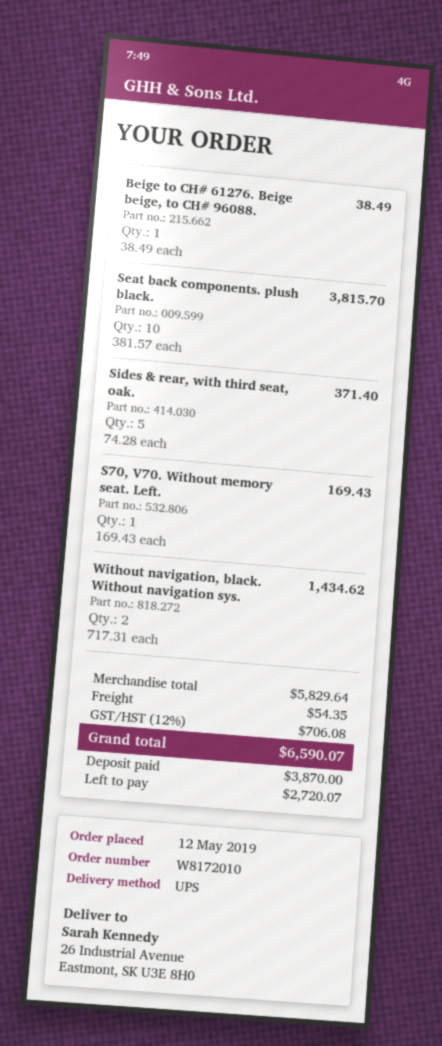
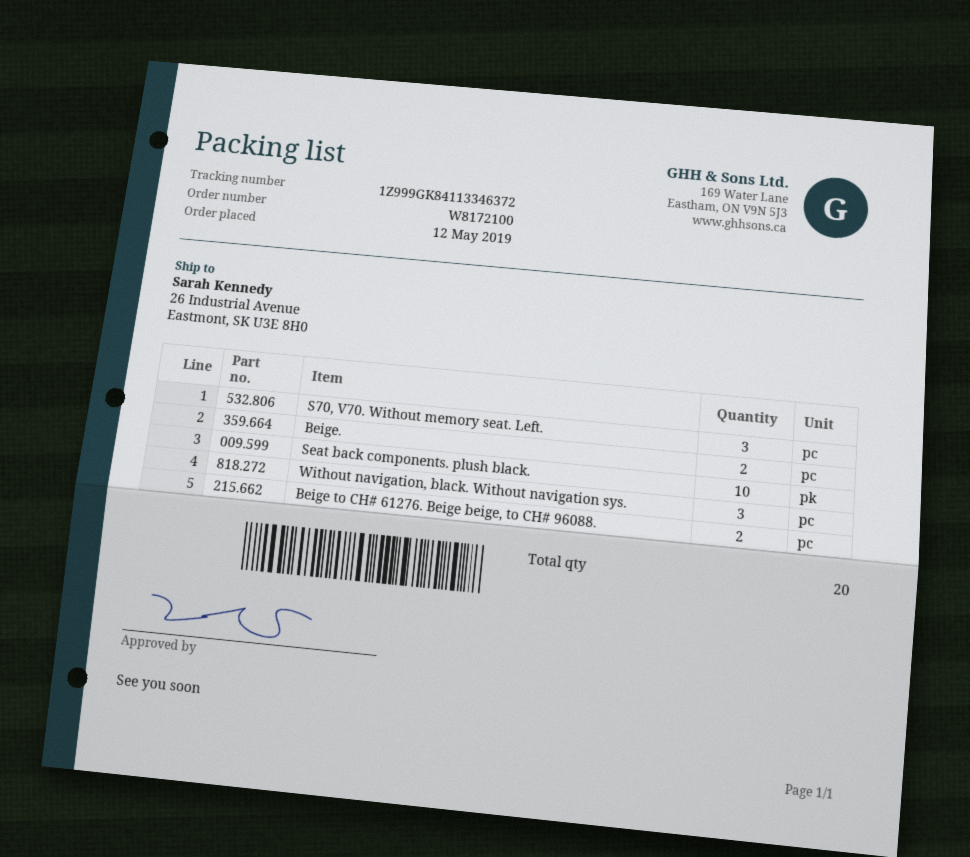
order number: W8172010 -> W8172100
Beige to CH# 61276. Beige beige, to CH# 96088.: 1 -> 2
Sides & rear, with third seat, oak.: 5 -> none
S70, V70. Without memory seat. Left.: 1 -> 3
Without navigation, black. Without navigation sys.: 2 -> 3
Beige.: none -> 2

